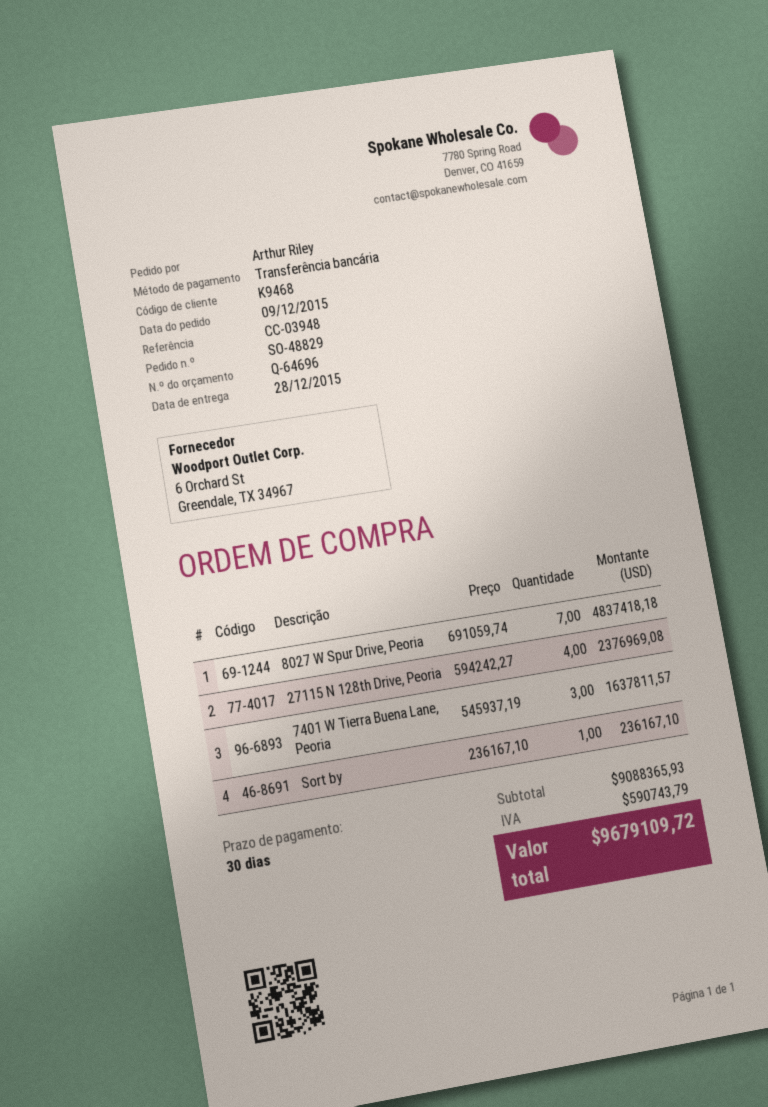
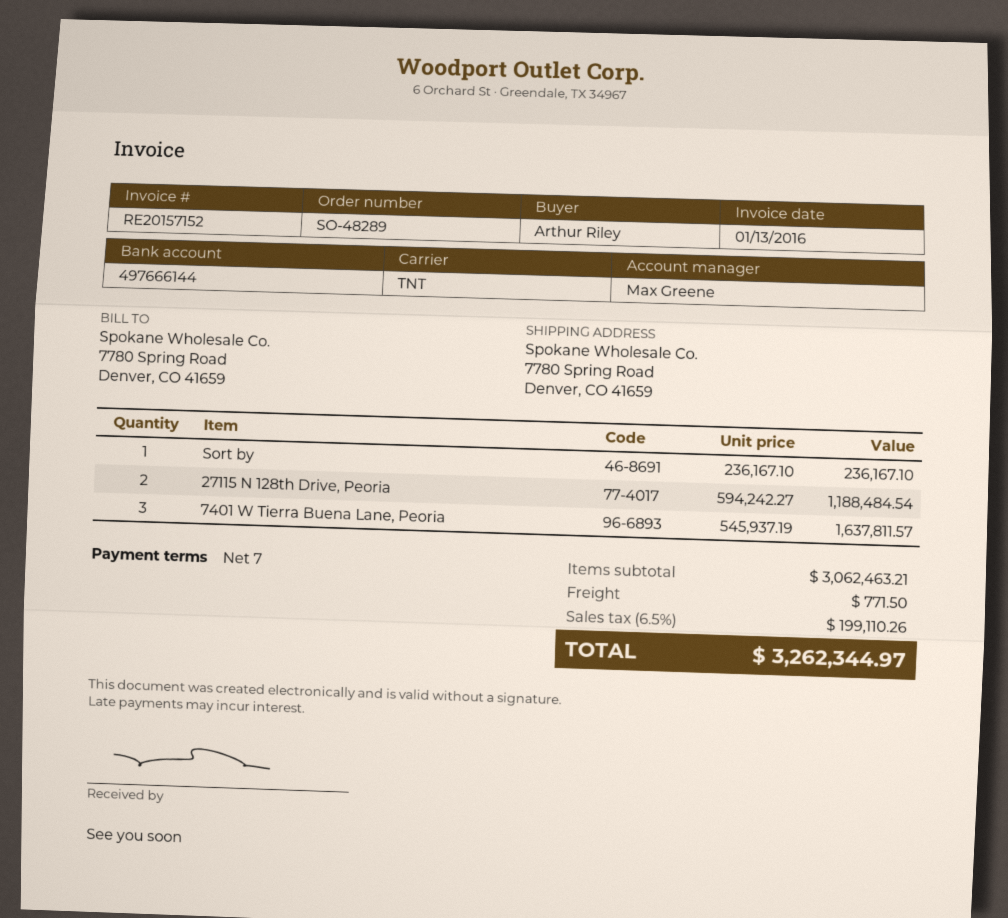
order number: SO-48829 -> SO-48289
payment terms: 30 days -> 7 days
8027 W Spur Drive, Peoria: 7 x 691059.74 = 4837418.18 -> none
27115 N 128th Drive, Peoria: 4 x 594242.27 = 2376969.08 -> 2 x 594242.27 = 1188484.54
subtotal: 9088365.93 -> 3062463.21
shipping: none -> 771.50
tax: 590743.79 -> 199110.26
total: 9679109.72 -> 3262344.97

